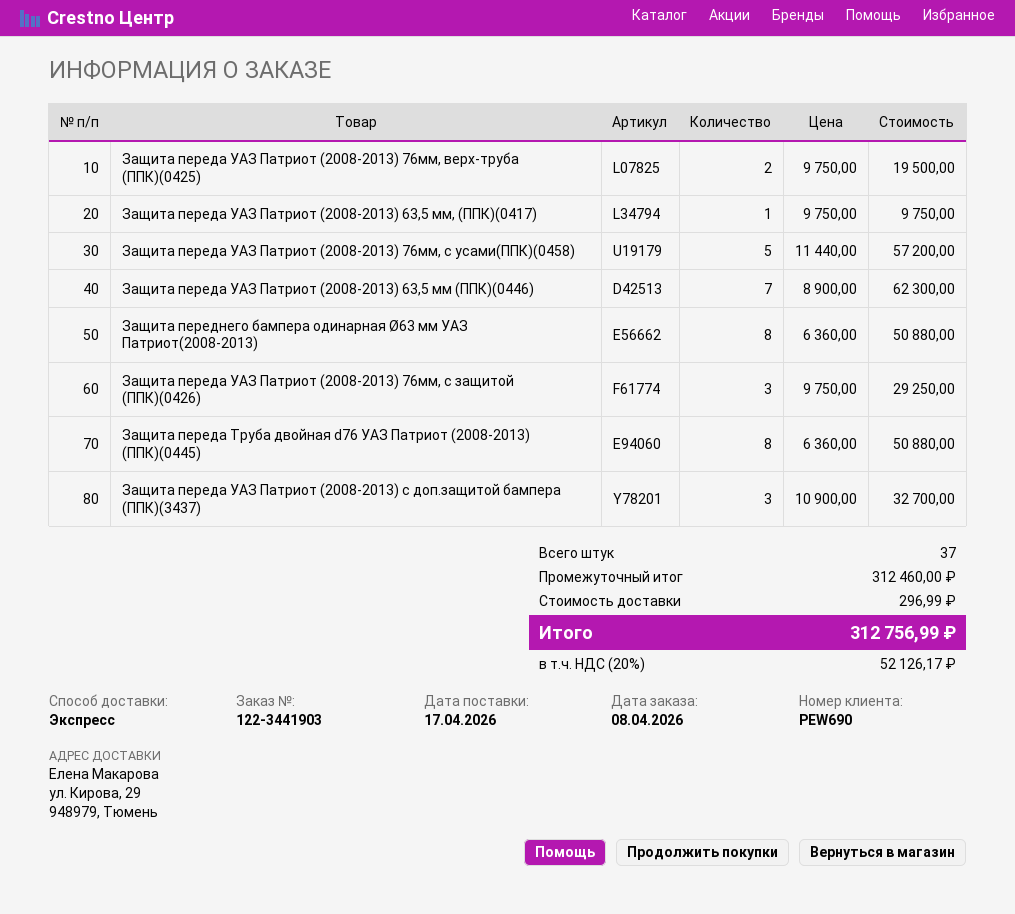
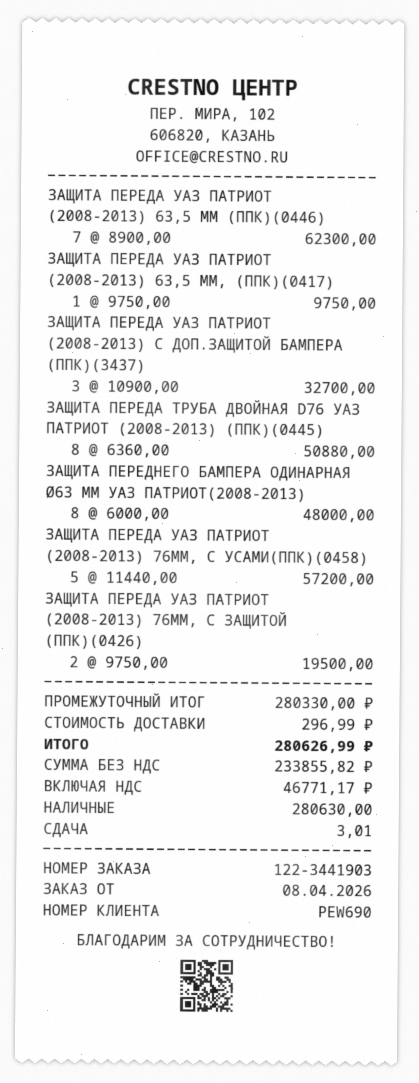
Защита переда УАЗ Патриот (2008-2013) 76мм, верх-труба (ППК)(0425): 2 x 9750.00 = 19500.00 -> none
Защита переднего бампера одинарная Ø63 мм УАЗ Патриот(2008-2013): 8 x 6360.00 = 50880.00 -> 8 x 6000.00 = 48000.00
Защита переда УАЗ Патриот (2008-2013) 76мм, с защитой (ППК)(0426): 3 x 9750.00 = 29250.00 -> 2 x 9750.00 = 19500.00
subtotal: 312460.00 -> 280330.00
tax: 52126.17 -> 46771.17
total: 312756.99 -> 280626.99

